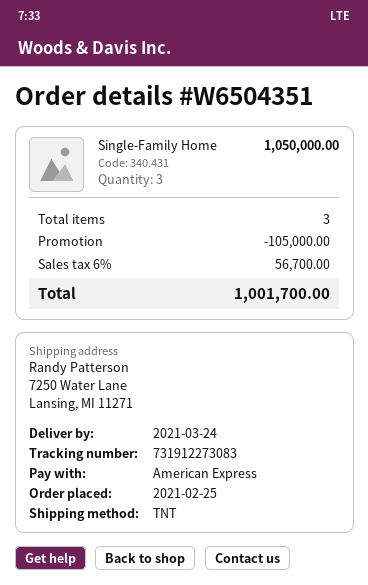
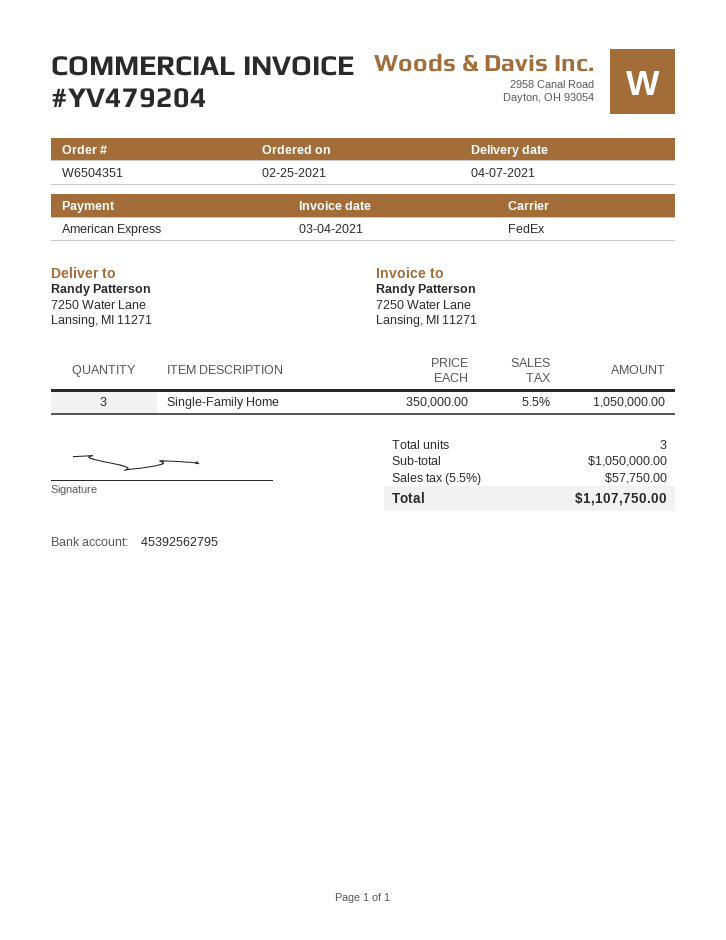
delivery date: 2021-03-24 -> 2021-04-07
shipping method: TNT -> FedEx
discount: 105000.00 -> none
tax: 6% = 56700.00 -> 5.5% = 57750.00
total: 1001700.00 -> 1107750.00

